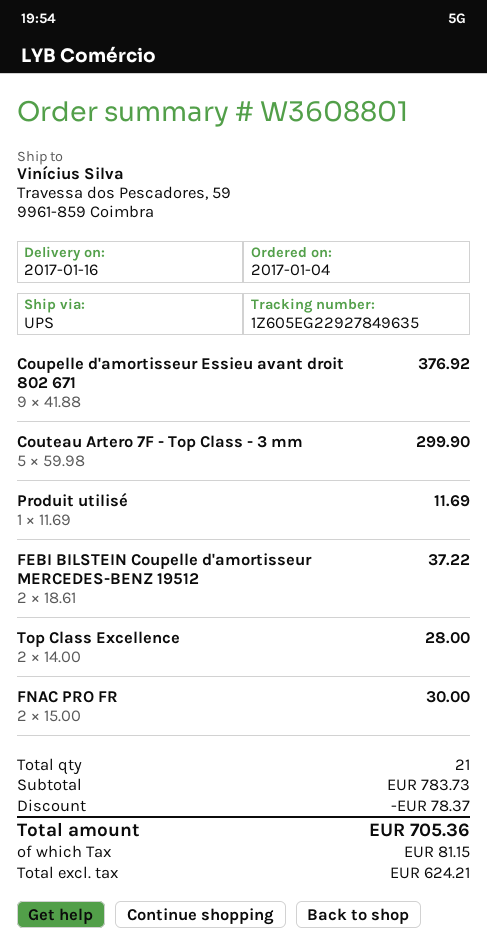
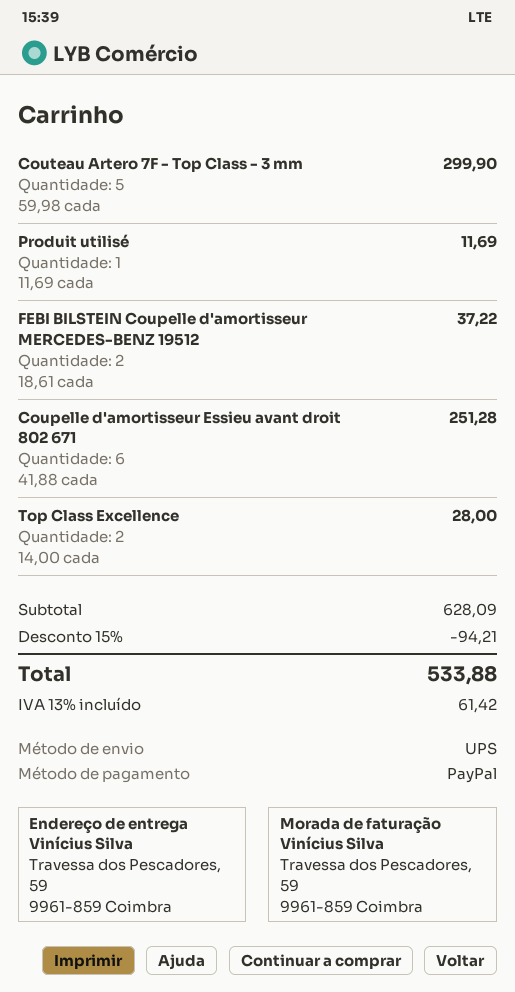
Coupelle d'amortisseur Essieu avant droit 802 671: 9 x 41.88 = 376.92 -> 6 x 41.88 = 251.28
FNAC PRO FR: 2 x 15.00 = 30.00 -> none
subtotal: 783.73 -> 628.09
discount: 78.37 -> 94.21
tax: 81.15 -> 61.42
total: 705.36 -> 533.88

